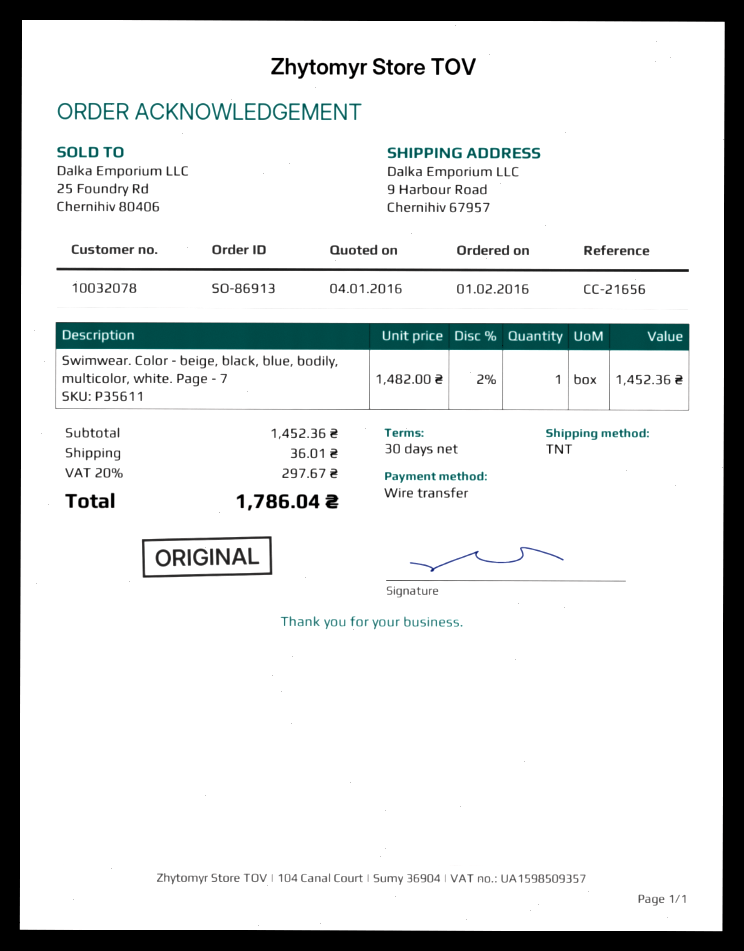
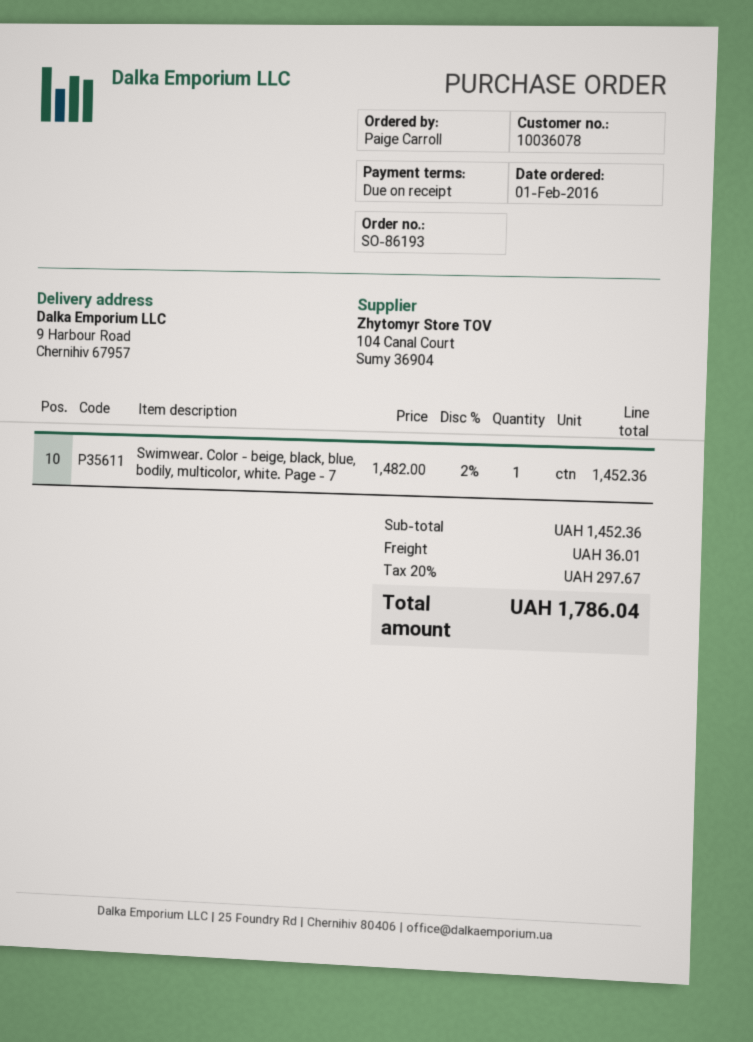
order number: SO-86913 -> SO-86193
payment terms: 30 days -> on receipt
customer number: 10032078 -> 10036078

